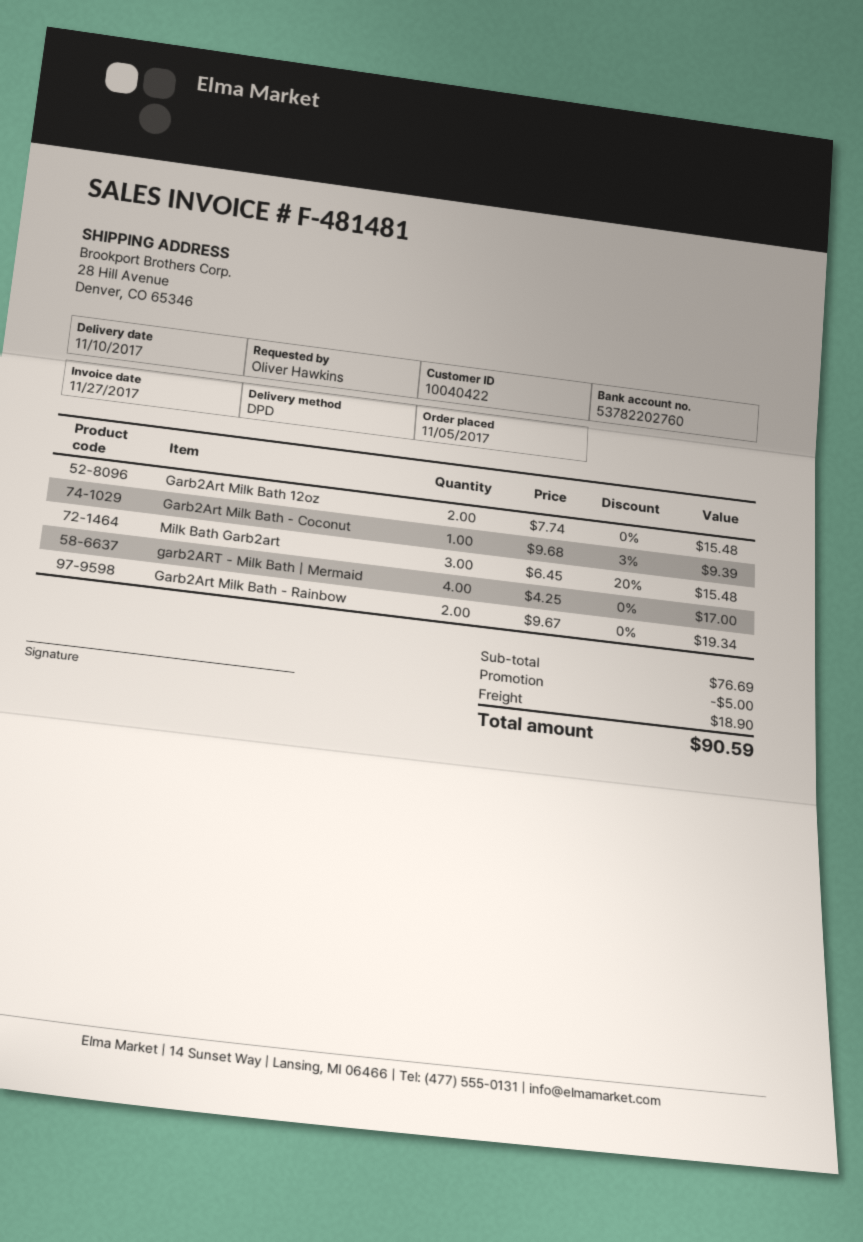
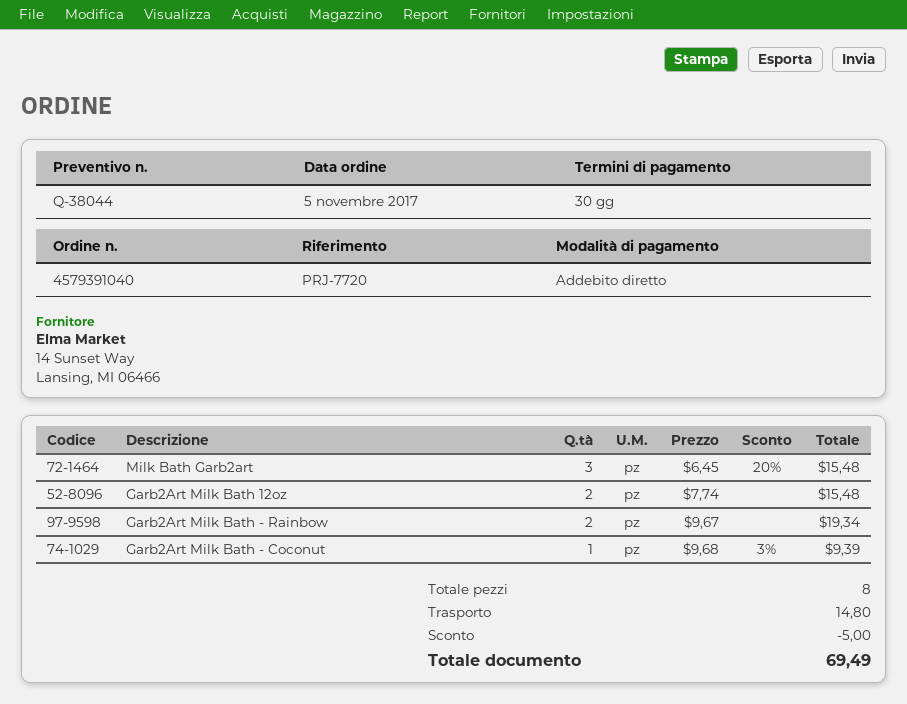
garb2ART - Milk Bath | Mermaid: 4 x 4.25 = 17.00 -> none
shipping: 18.90 -> 14.80
total: 90.59 -> 69.49

